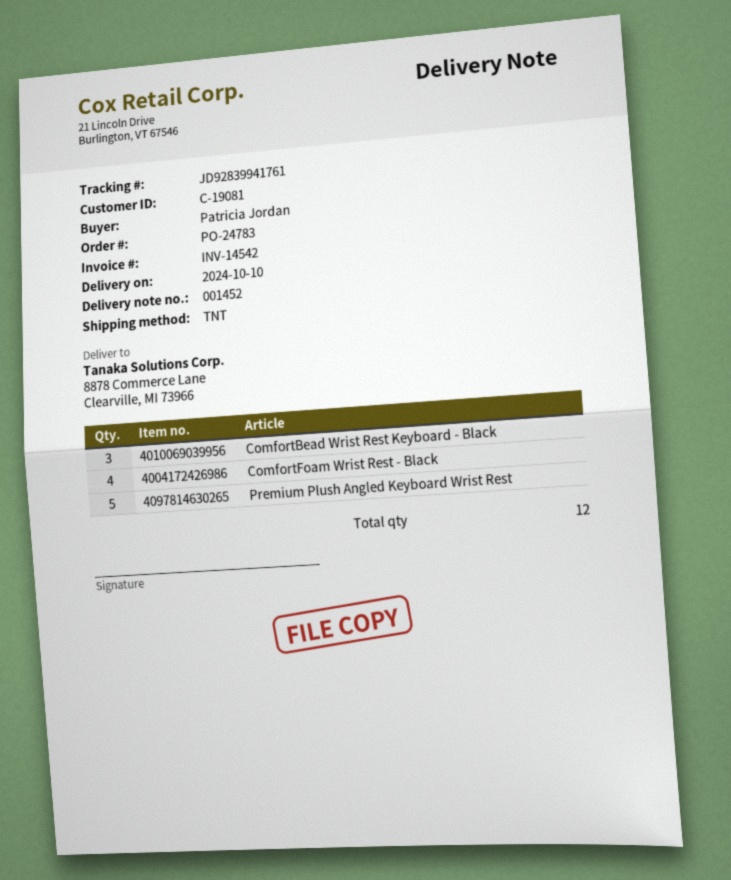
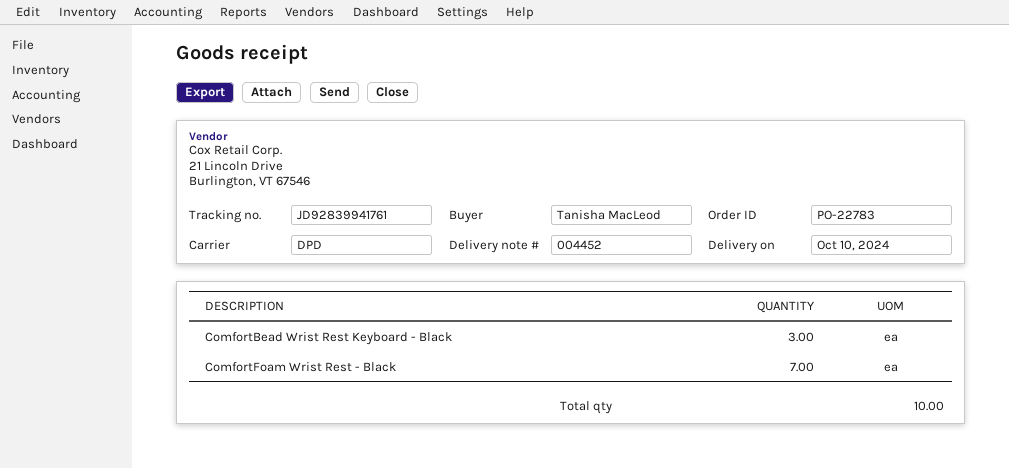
order number: PO-24783 -> PO-22783
delivery note number: 001452 -> 004452
ordered by: Patricia Jordan -> Tanisha MacLeod
shipping method: TNT -> DPD
ComfortFoam Wrist Rest - Black: 4 -> 7
Premium Plush Angled Keyboard Wrist Rest: 5 -> none
total quantity: 12 -> 10

